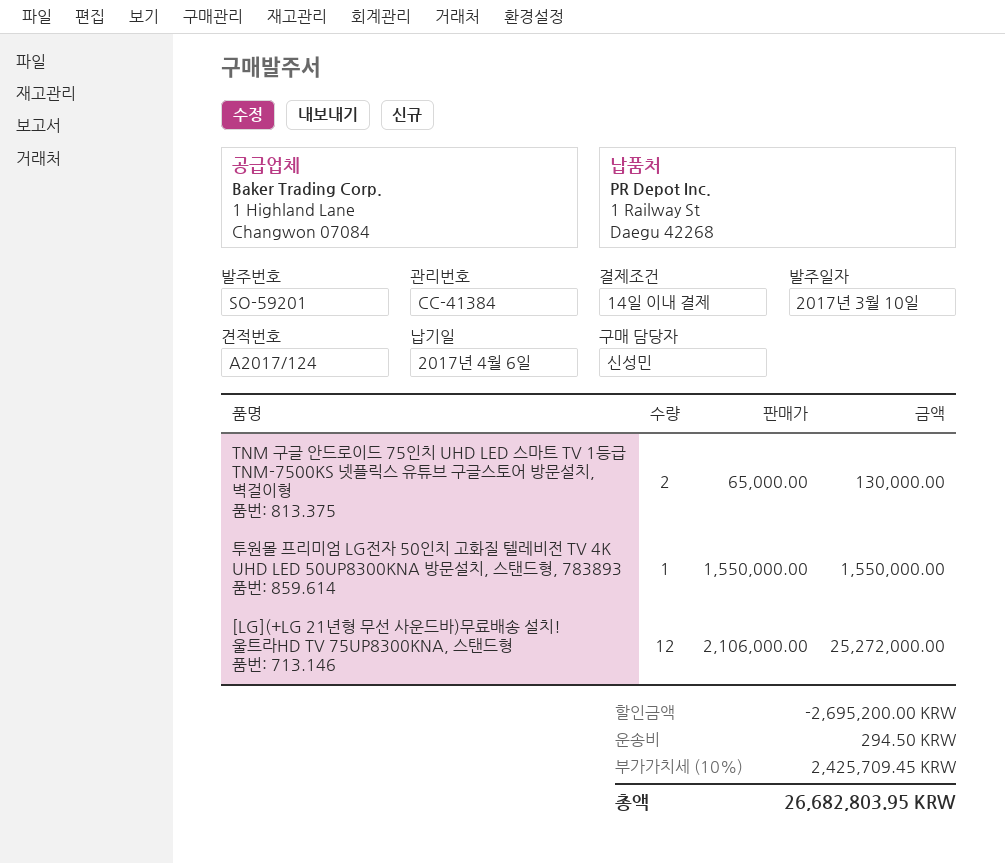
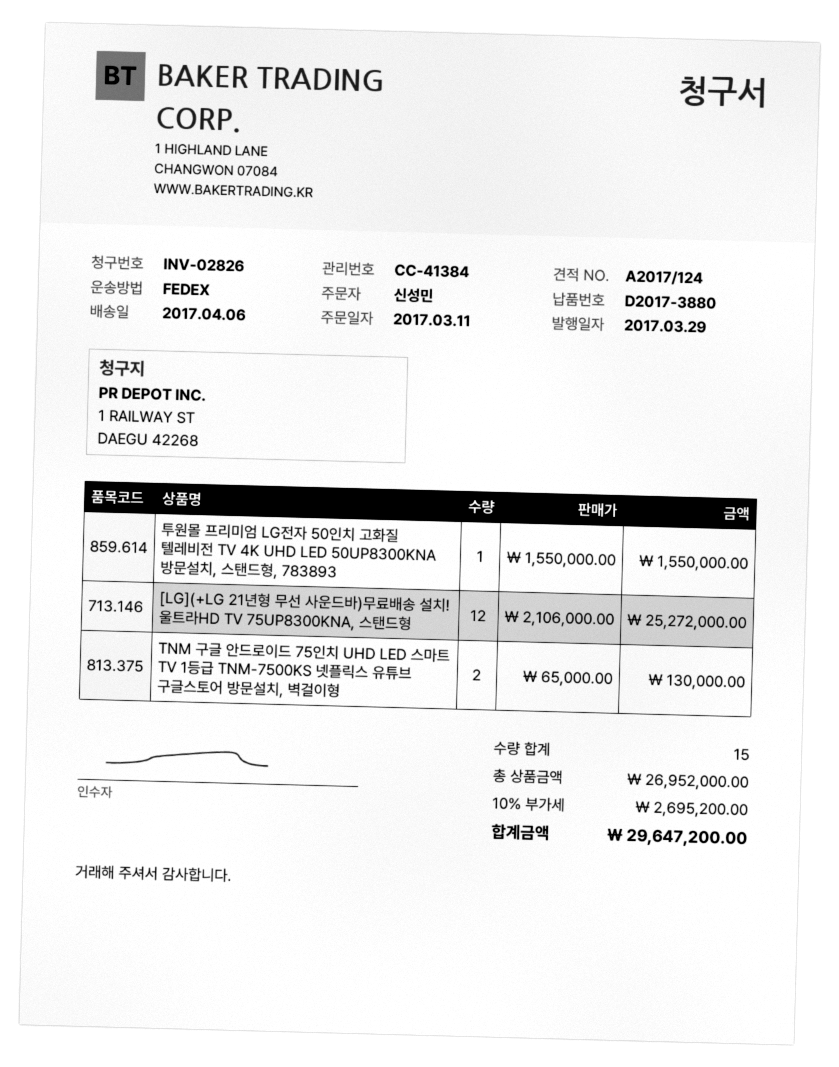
order date: 2017-03-10 -> 2017-03-11
discount: 2695200.00 -> none
shipping: 294.50 -> none
tax: 10% = 2425709.45 -> 10% = 2695200.00
total: 26682803.95 -> 29647200.00

